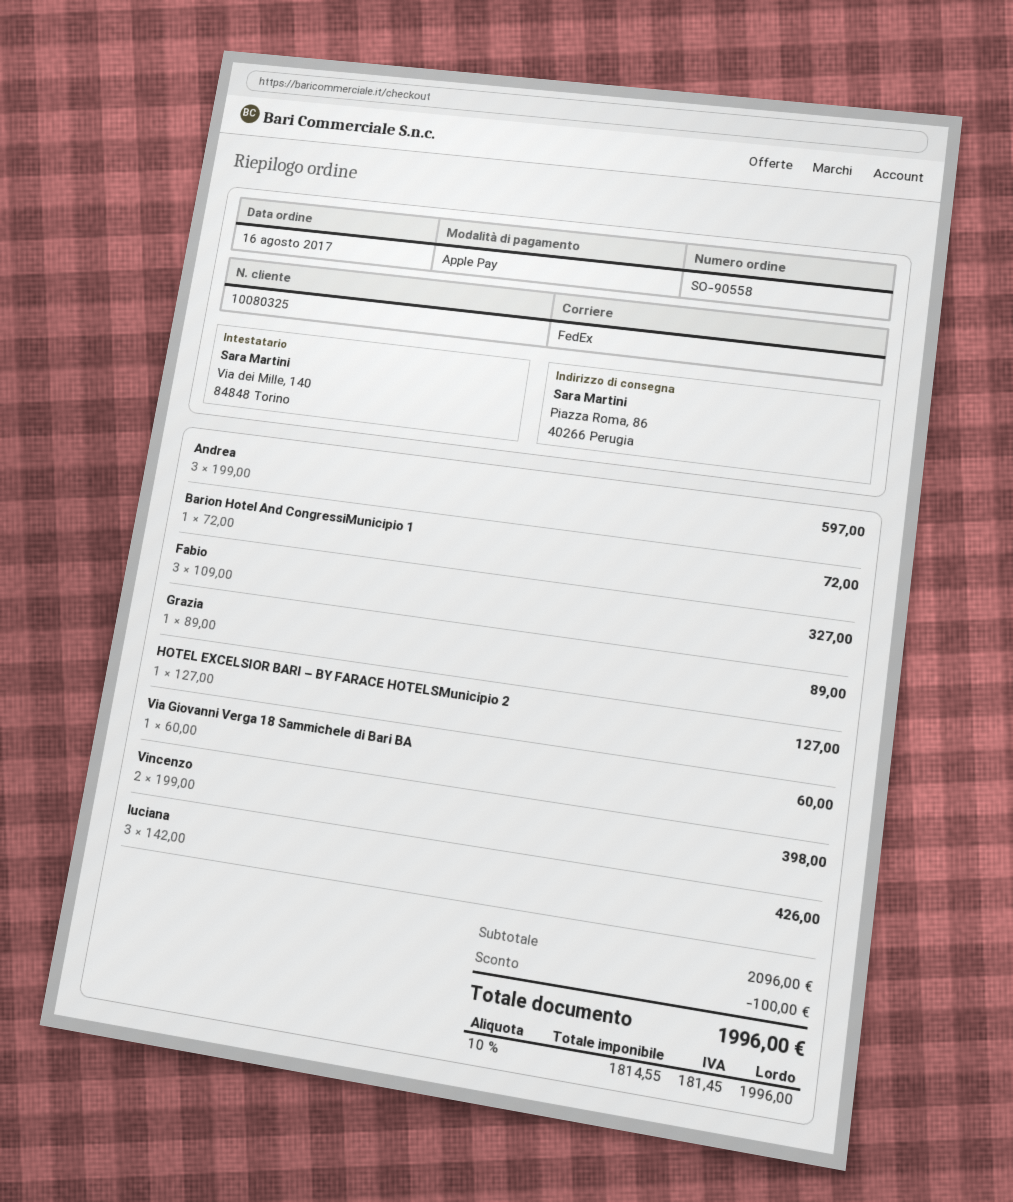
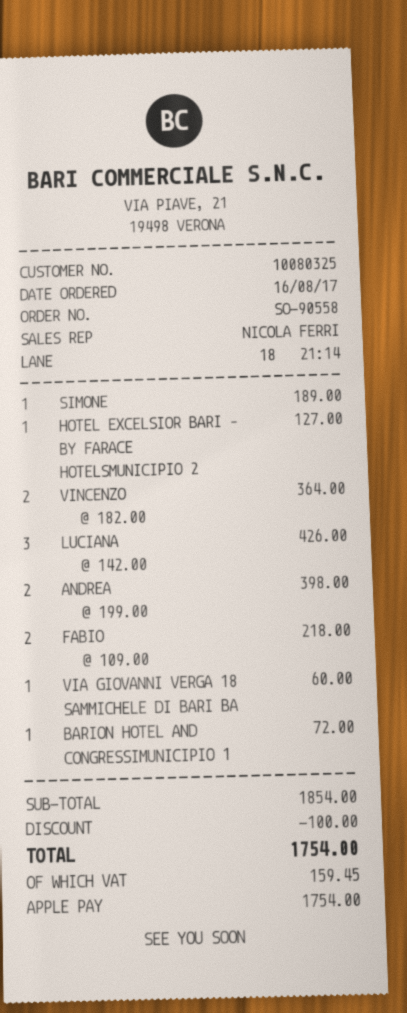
Andrea: 3 x 199.00 = 597.00 -> 2 x 199.00 = 398.00
Fabio: 3 x 109.00 = 327.00 -> 2 x 109.00 = 218.00
Grazia: 1 x 89.00 = 89.00 -> none
Vincenzo: 2 x 199.00 = 398.00 -> 2 x 182.00 = 364.00
SIMONE: none -> 1 x 189.00 = 189.00
subtotal: 2096.00 -> 1854.00
tax: 181.45 -> 159.45
total: 1996.00 -> 1754.00

